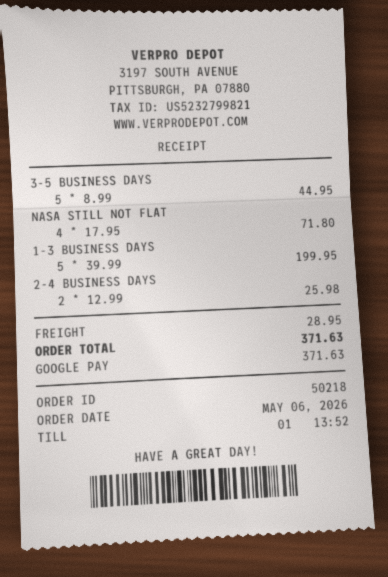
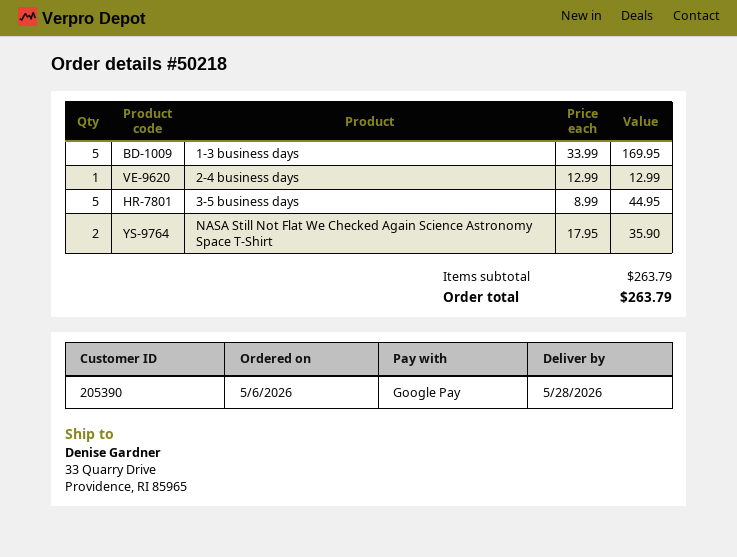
NASA STILL NOT FLAT: 4 x 17.95 = 71.80 -> 2 x 17.95 = 35.90
1-3 BUSINESS DAYS: 5 x 39.99 = 199.95 -> 5 x 33.99 = 169.95
2-4 BUSINESS DAYS: 2 x 12.99 = 25.98 -> 1 x 12.99 = 12.99
shipping: 28.95 -> none
total: 371.63 -> 263.79

